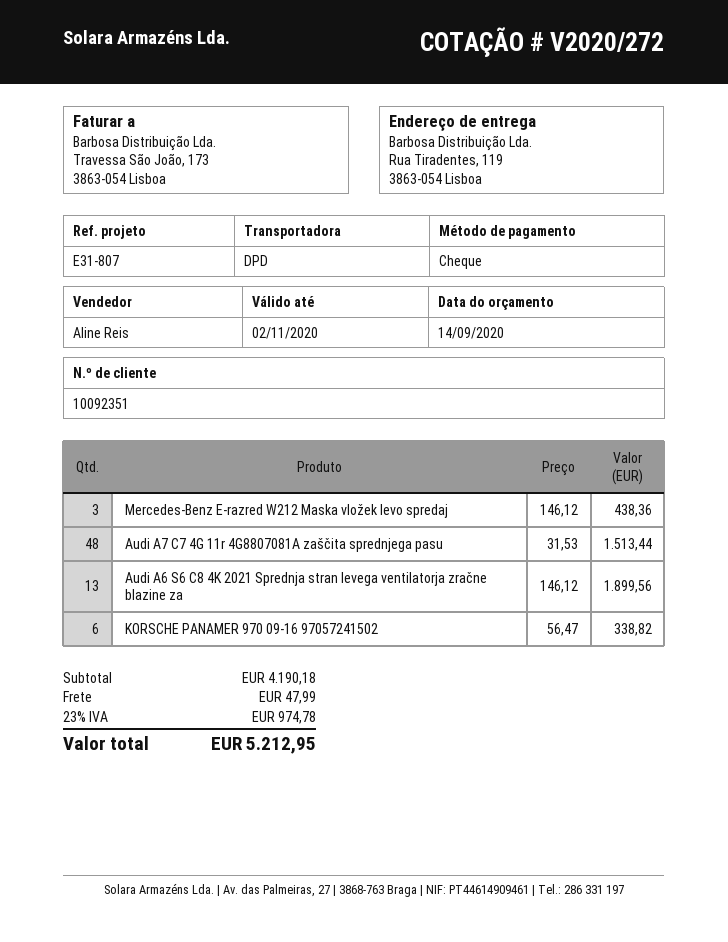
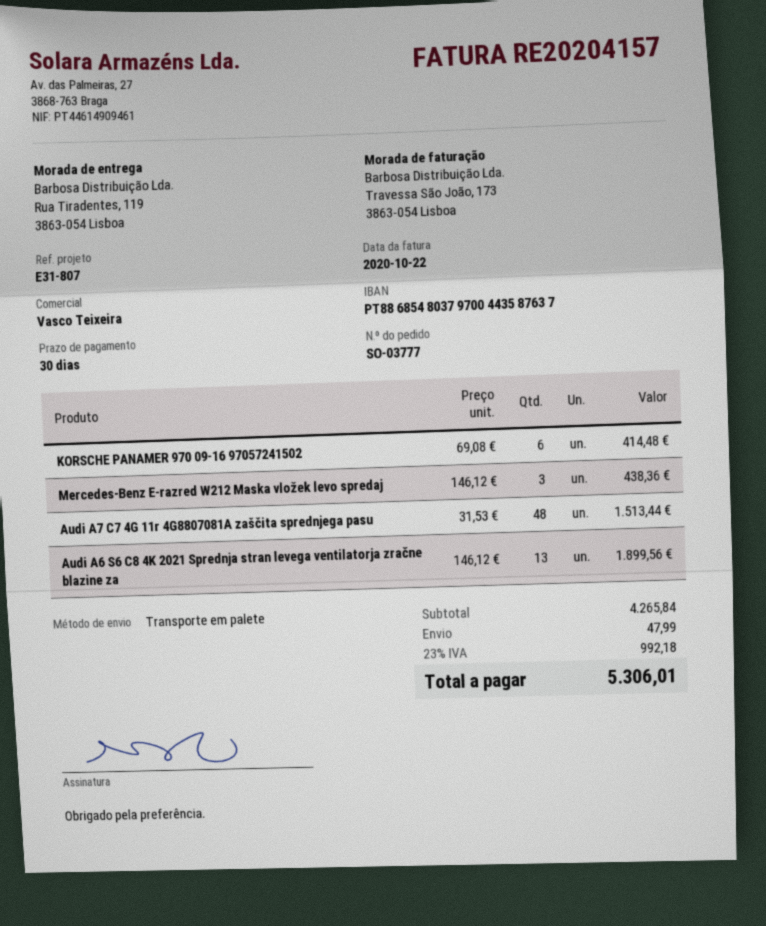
sales rep: Aline Reis -> Vasco Teixeira
shipping method: DPD -> pallet freight
KORSCHE PANAMER 970 09-16 97057241502: 6 x 56.47 = 338.82 -> 6 x 69.08 = 414.48
subtotal: 4190.18 -> 4265.84
tax: 23% = 974.78 -> 23% = 992.18
total: 5212.95 -> 5306.01

